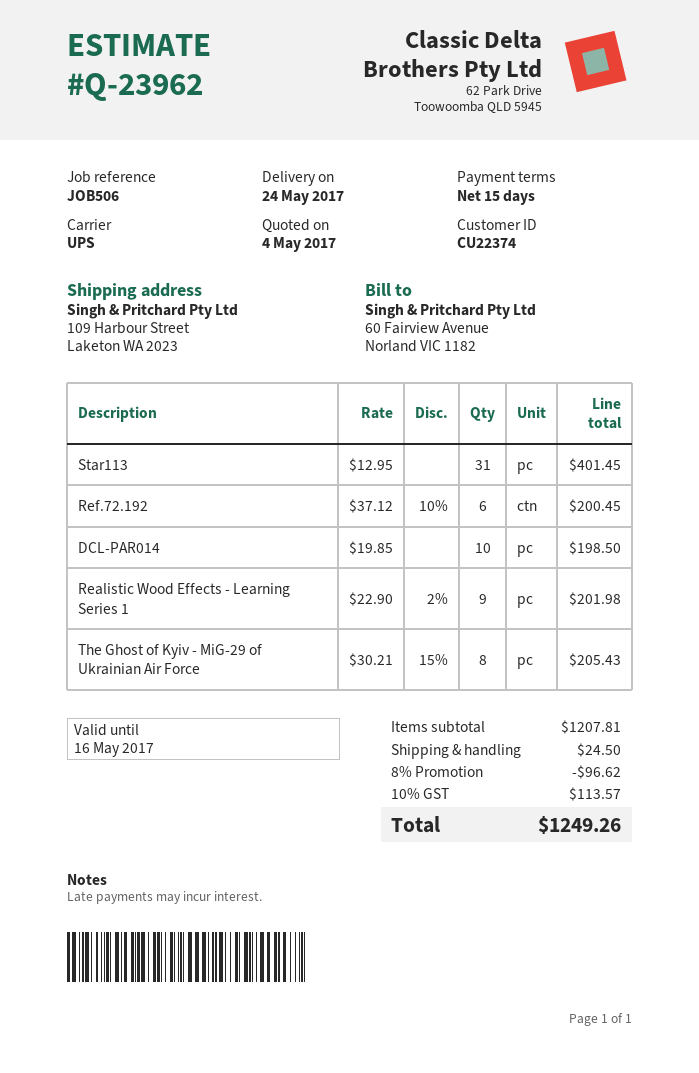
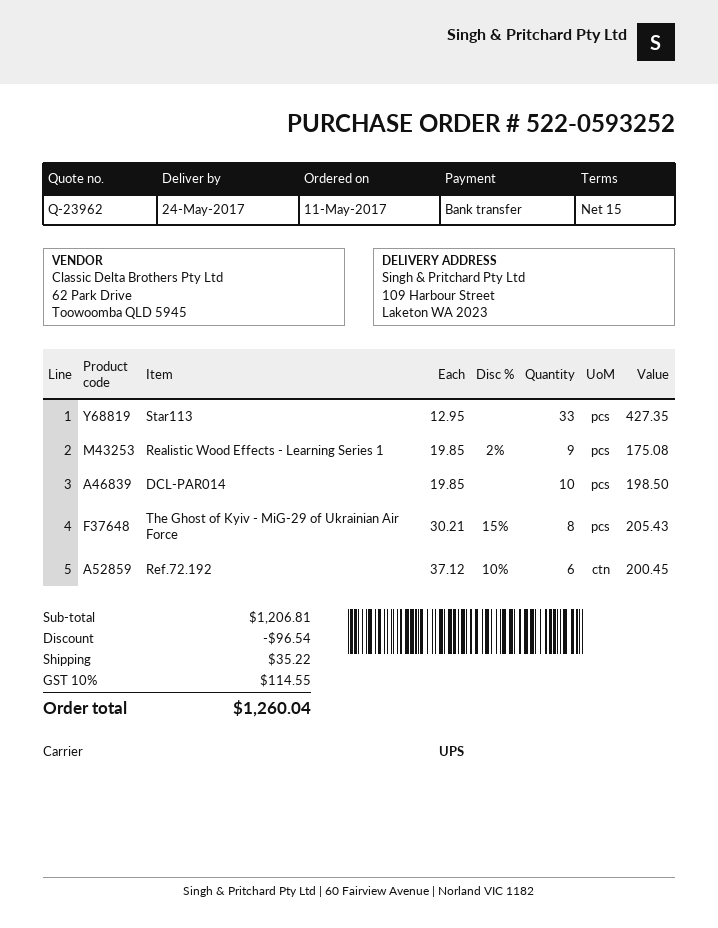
Star113: 31 x 12.95 = 401.45 -> 33 x 12.95 = 427.35
Realistic Wood Effects - Learning Series 1: 9 x 22.90 - 2% = 201.98 -> 9 x 19.85 - 2% = 175.08
subtotal: 1207.81 -> 1206.81
discount: 96.62 -> 96.54
shipping: 24.50 -> 35.22
tax: 10% = 113.57 -> 10% = 114.55
total: 1249.26 -> 1260.04

